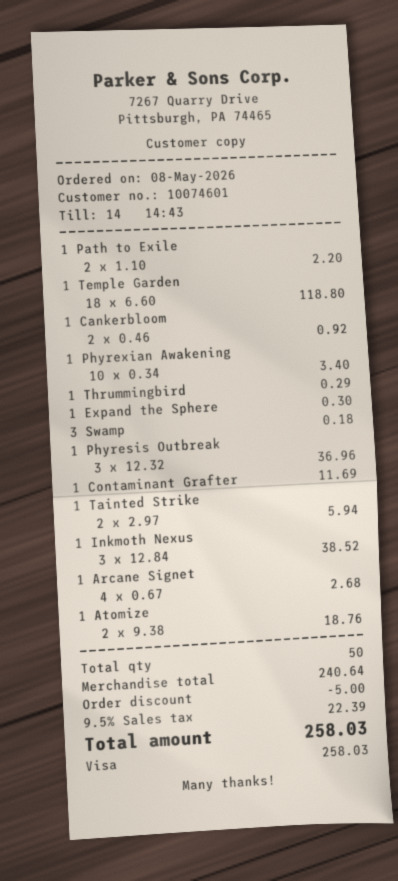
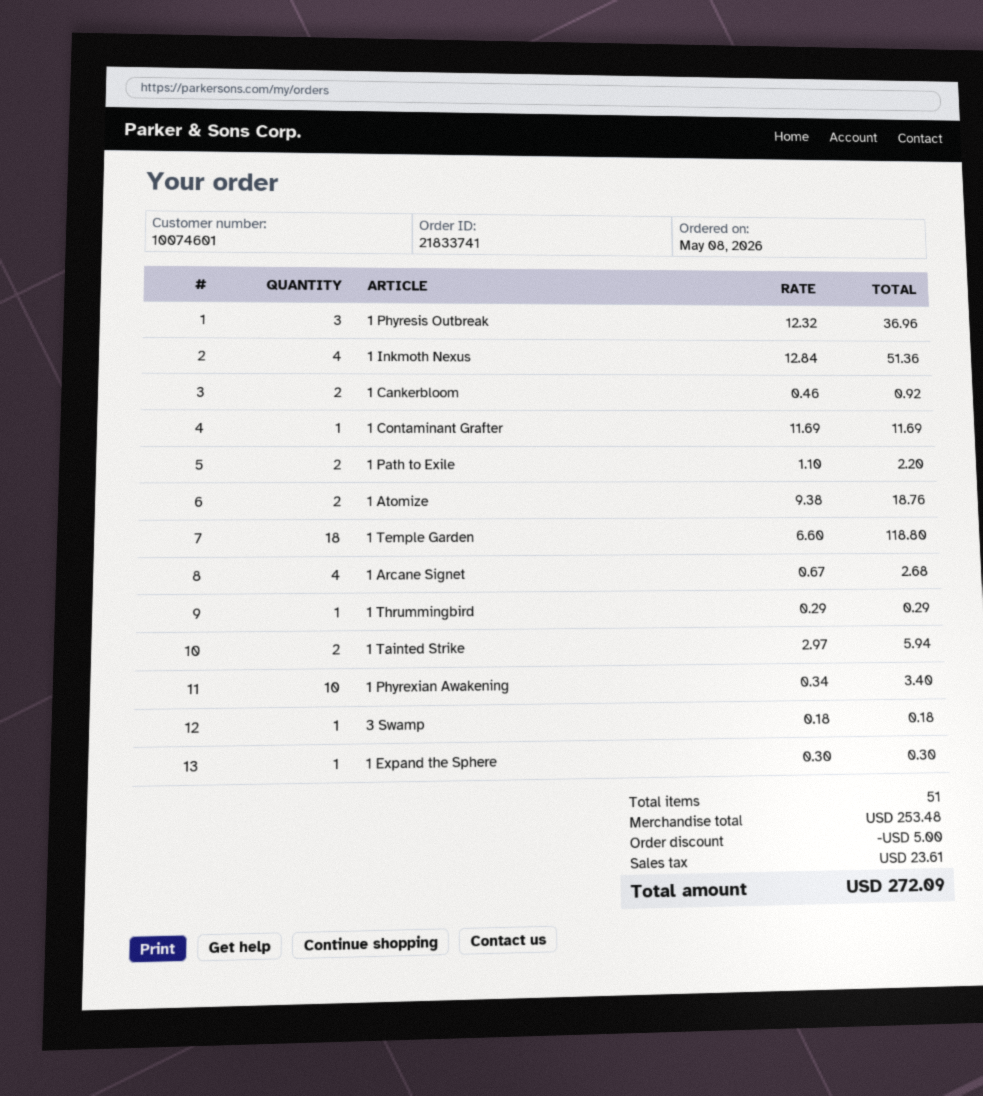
1 Inkmoth Nexus: 3 x 12.84 = 38.52 -> 4 x 12.84 = 51.36
total quantity: 50 -> 51
subtotal: 240.64 -> 253.48
tax: 22.39 -> 23.61
total: 258.03 -> 272.09

